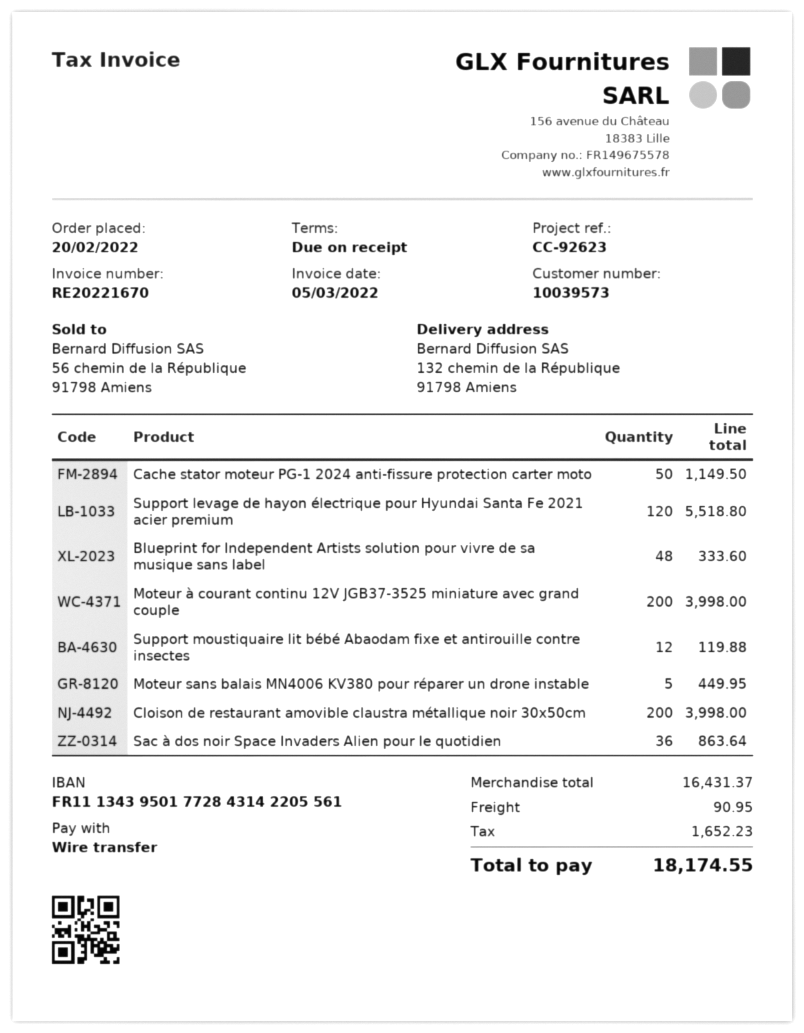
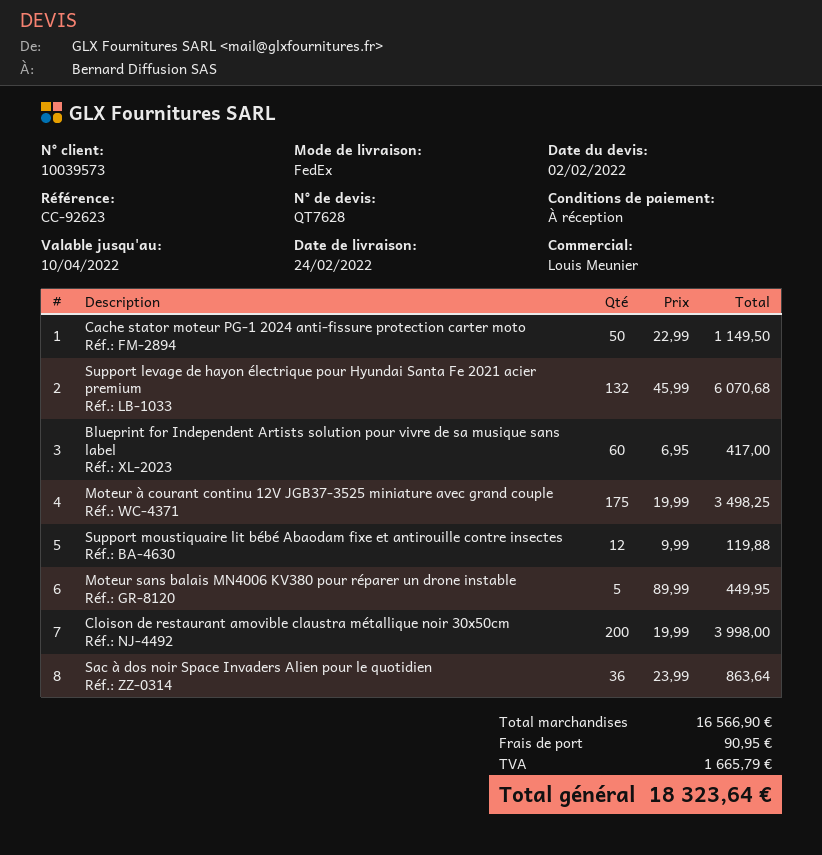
Support levage de hayon électrique pour Hyundai Santa Fe 2021 acier premium: 120 for 5518.80 -> 132 for 6070.68
Blueprint for Independent Artists solution pour vivre de sa musique sans label: 48 for 333.60 -> 60 for 417.00
Moteur à courant continu 12V JGB37-3525 miniature avec grand couple: 200 for 3998.00 -> 175 for 3498.25
subtotal: 16431.37 -> 16566.90
tax: 1652.23 -> 1665.79
total: 18174.55 -> 18323.64

